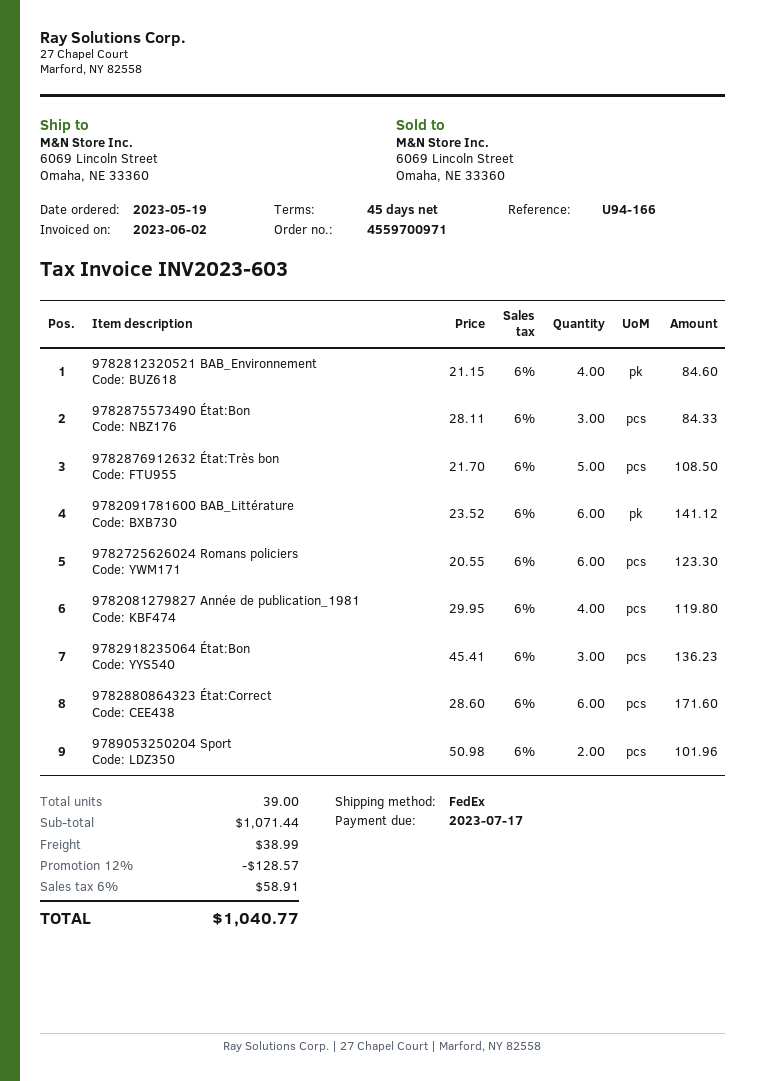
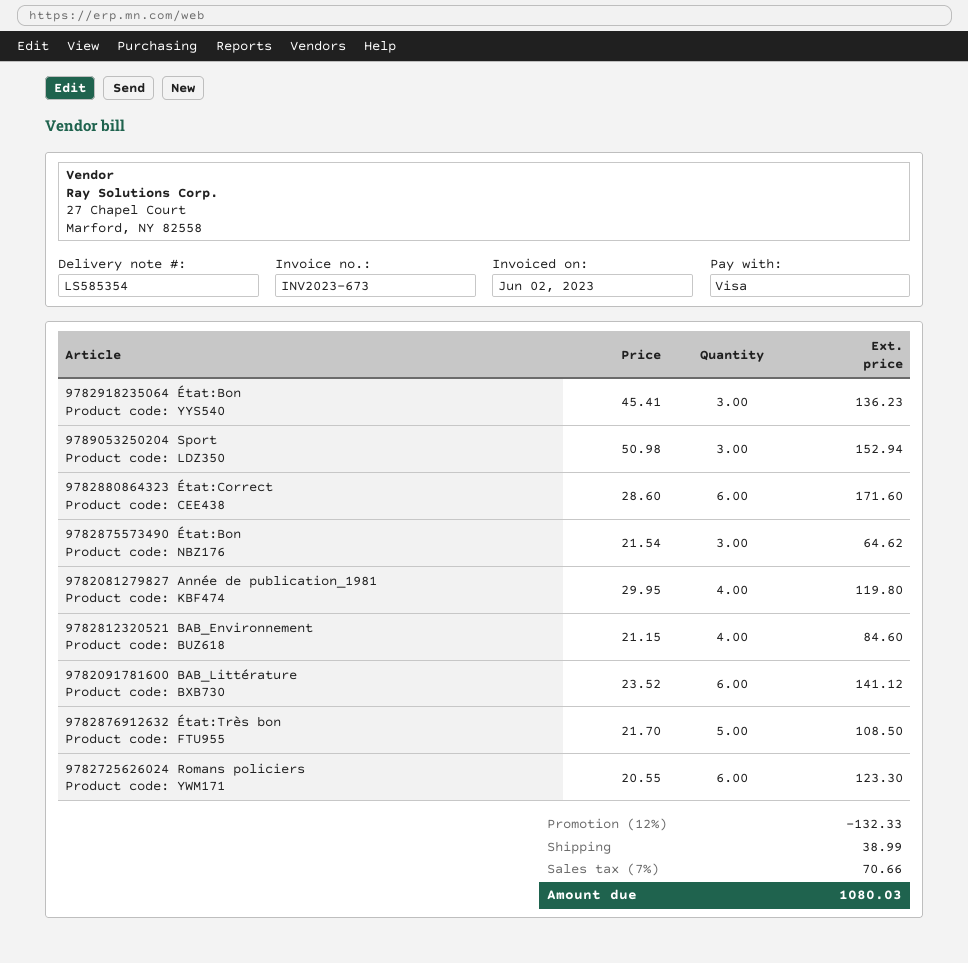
invoice number: INV2023-603 -> INV2023-673
9782875573490 État:Bon: 3 x 28.11 = 84.33 -> 3 x 21.54 = 64.62
9789053250204 Sport: 2 x 50.98 = 101.96 -> 3 x 50.98 = 152.94
discount: 12% = 128.57 -> 12% = 132.33
tax: 6% = 58.91 -> 7% = 70.66
total: 1040.77 -> 1080.03

